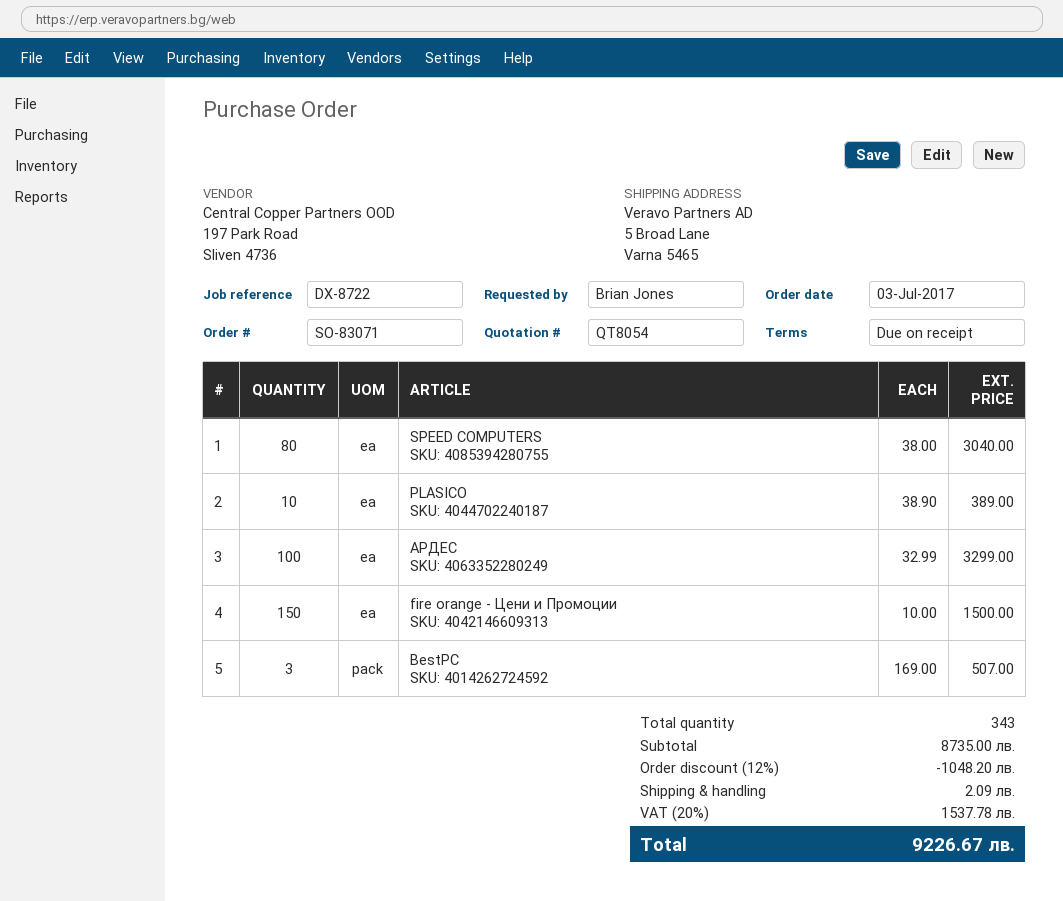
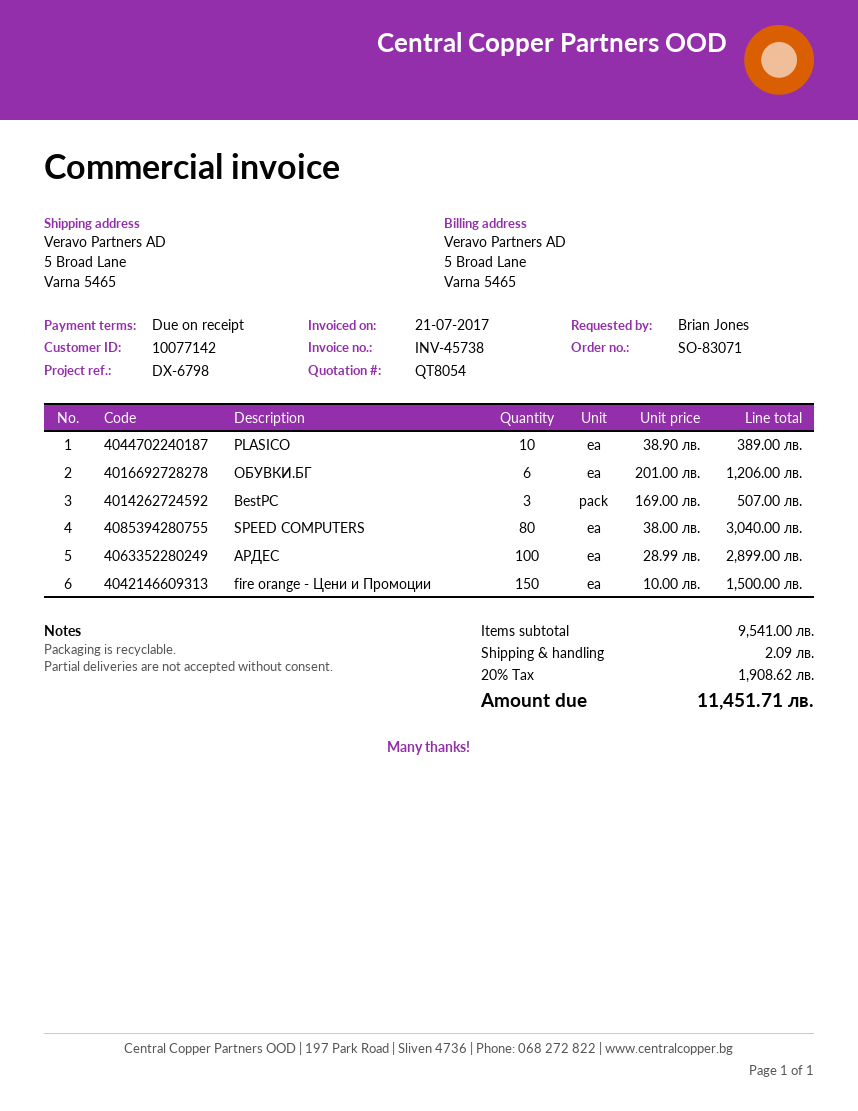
reference: DX-8722 -> DX-6798
АРДЕС: 100 x 32.99 = 3299.00 -> 100 x 28.99 = 2899.00
ОБУВКИ.БГ: none -> 6 x 201.00 = 1206.00
subtotal: 8735.00 -> 9541.00
discount: 12% = 1048.20 -> none
tax: 20% = 1537.78 -> 20% = 1908.62
total: 9226.67 -> 11451.71

